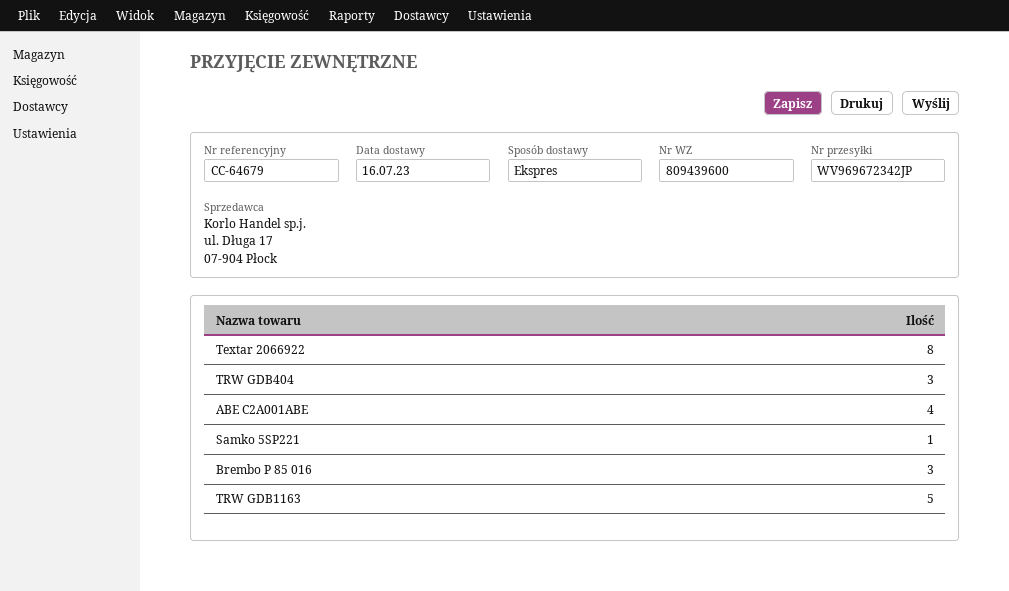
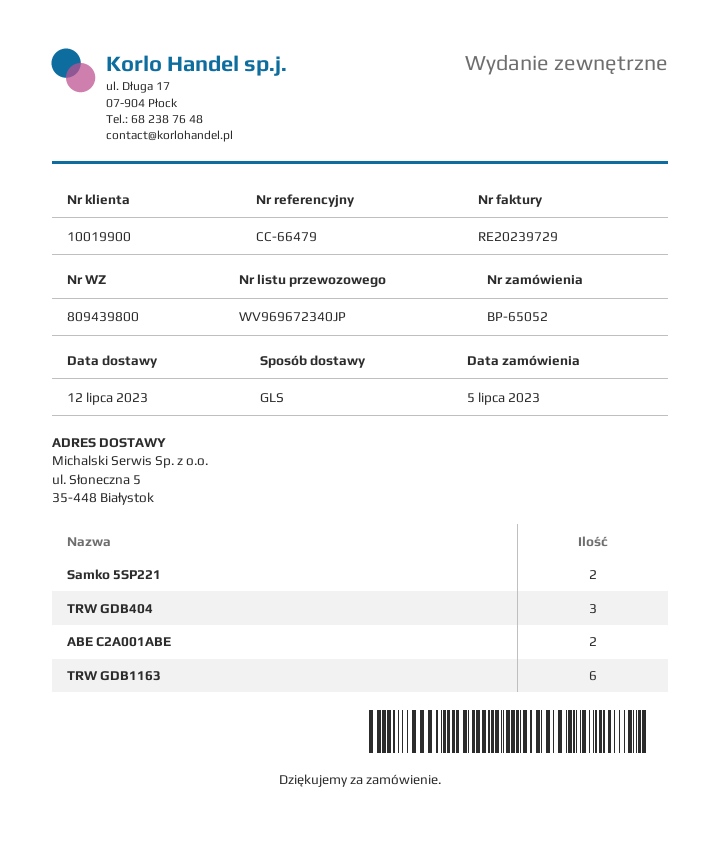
delivery note number: 809439600 -> 809439800
delivery date: 2023-07-16 -> 2023-07-12
reference: CC-64679 -> CC-66479
shipping method: express -> GLS
tracking number: WV969672342JP -> WV969672340JP
Textar 2066922: 8 -> none
ABE C2A001ABE: 4 -> 2
Samko 5SP221: 1 -> 2
Brembo P 85 016: 3 -> none
TRW GDB1163: 5 -> 6

